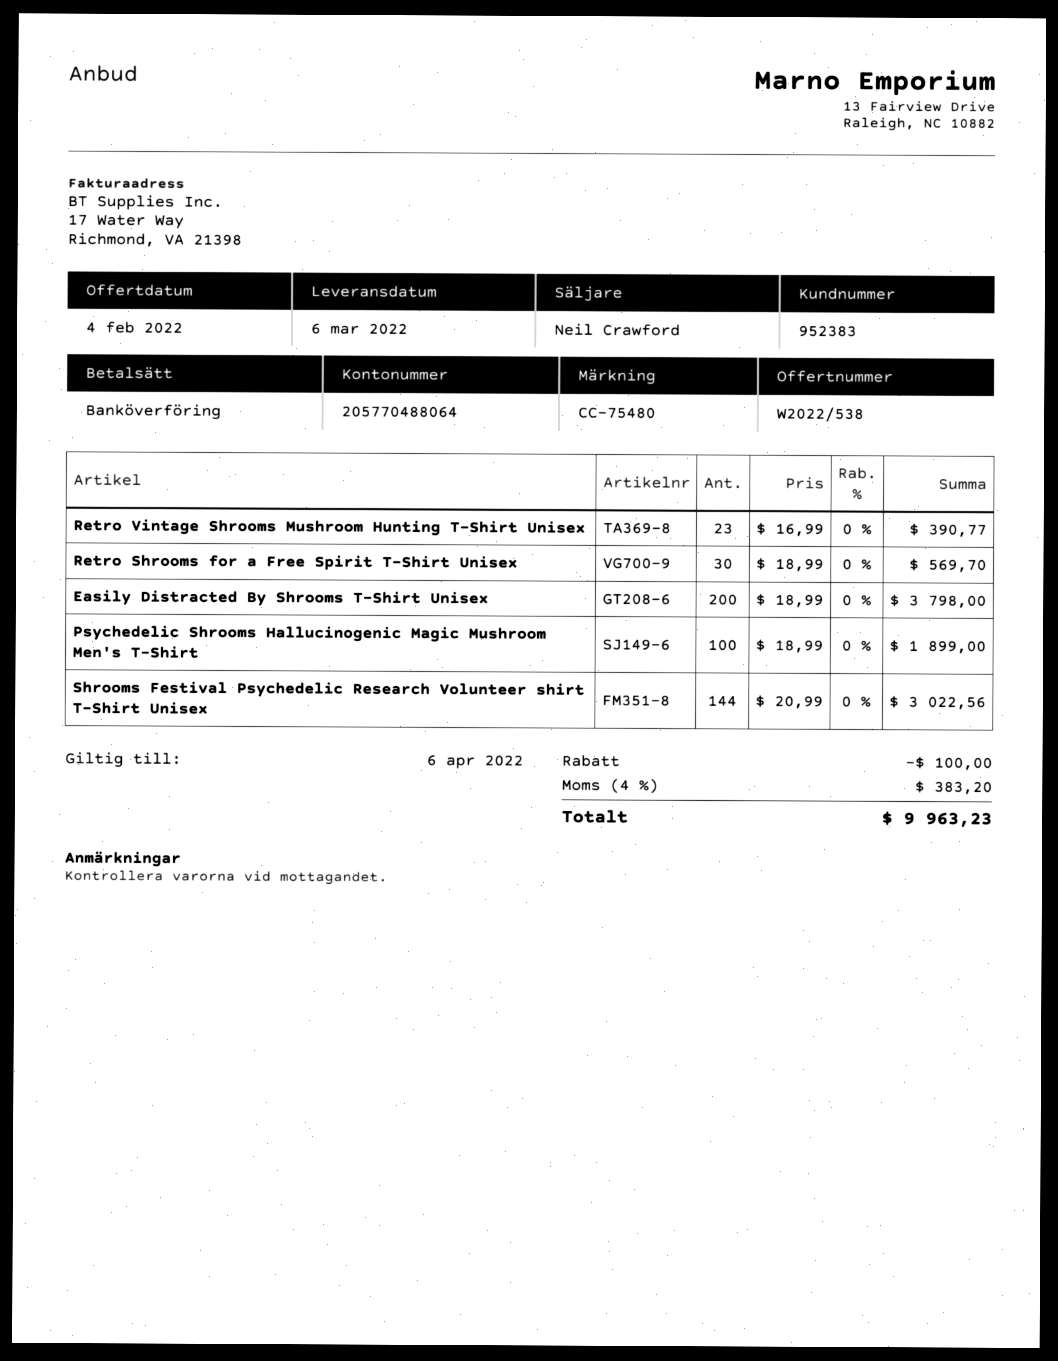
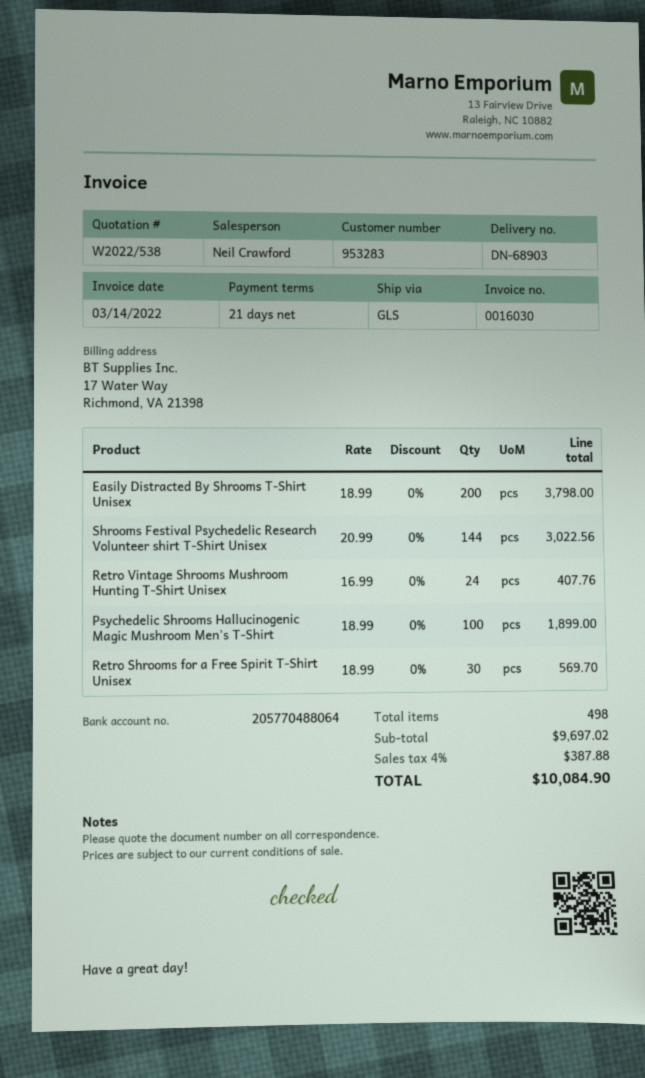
customer number: 952383 -> 953283
Retro Vintage Shrooms Mushroom Hunting T-Shirt Unisex: 23 x 16.99 = 390.77 -> 24 x 16.99 = 407.76
discount: 100.00 -> none
tax: 4% = 383.20 -> 4% = 387.88
total: 9963.23 -> 10084.90

